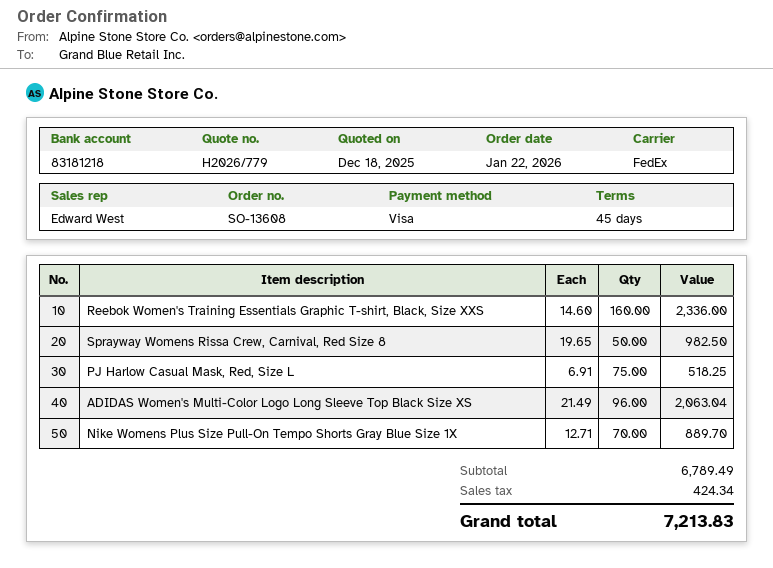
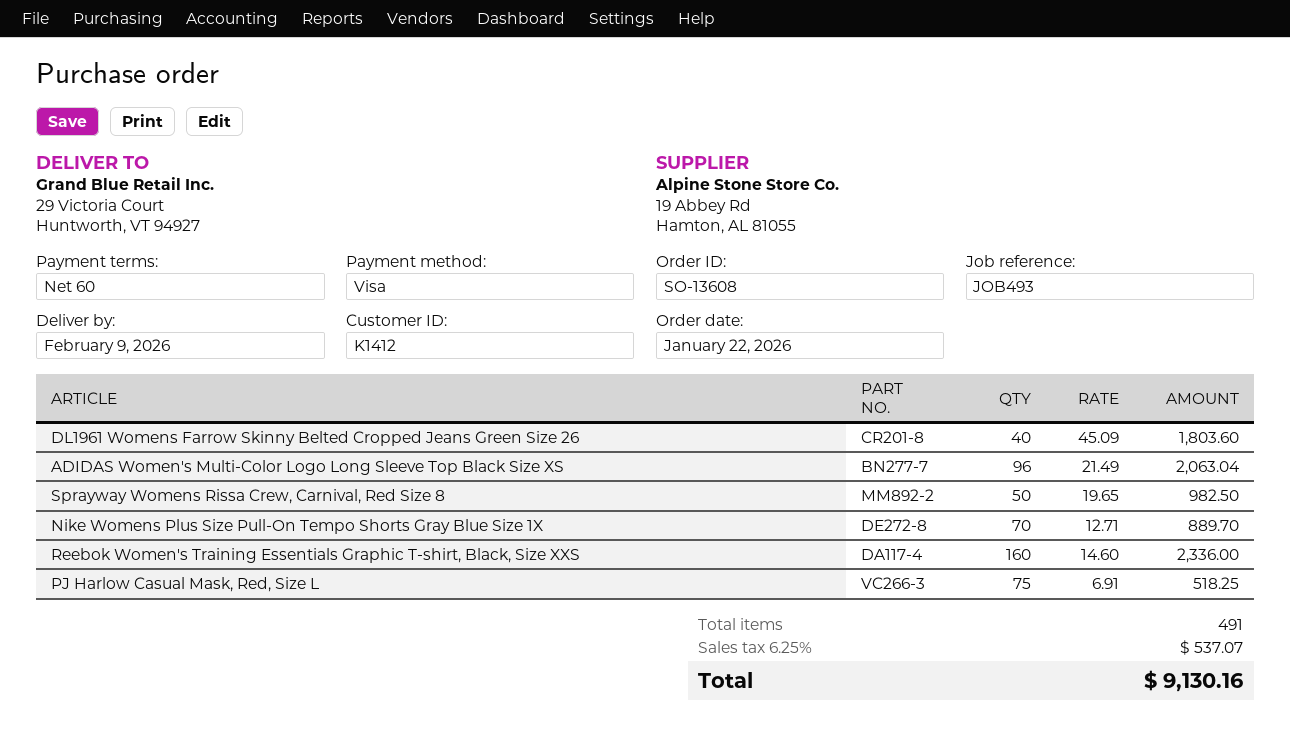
payment terms: 45 days -> 60 days
DL1961 Womens Farrow Skinny Belted Cropped Jeans Green Size 26: none -> 40 x 45.09 = 1803.60
tax: 424.34 -> 537.07
total: 7213.83 -> 9130.16

